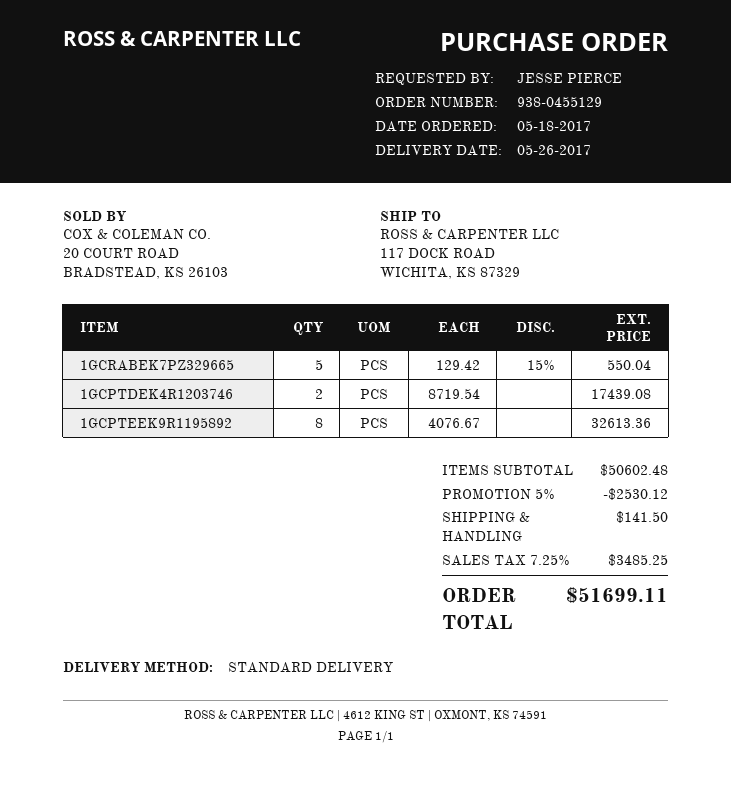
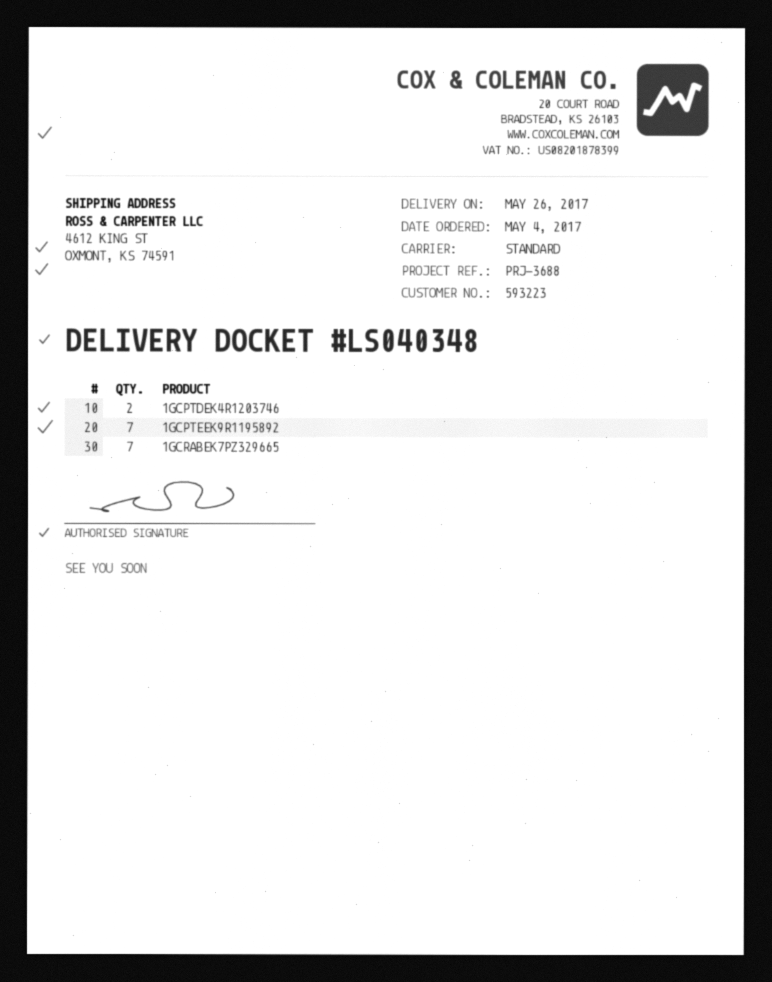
order date: 2017-05-18 -> 2017-05-04
ship to: 117 DOCK ROAD, WICHITA, KS 87329 -> 4612 KING ST, OXMONT, KS 74591
1GCRABEK7PZ329665: 5 -> 7
1GCPTEEK9R1195892: 8 -> 7

